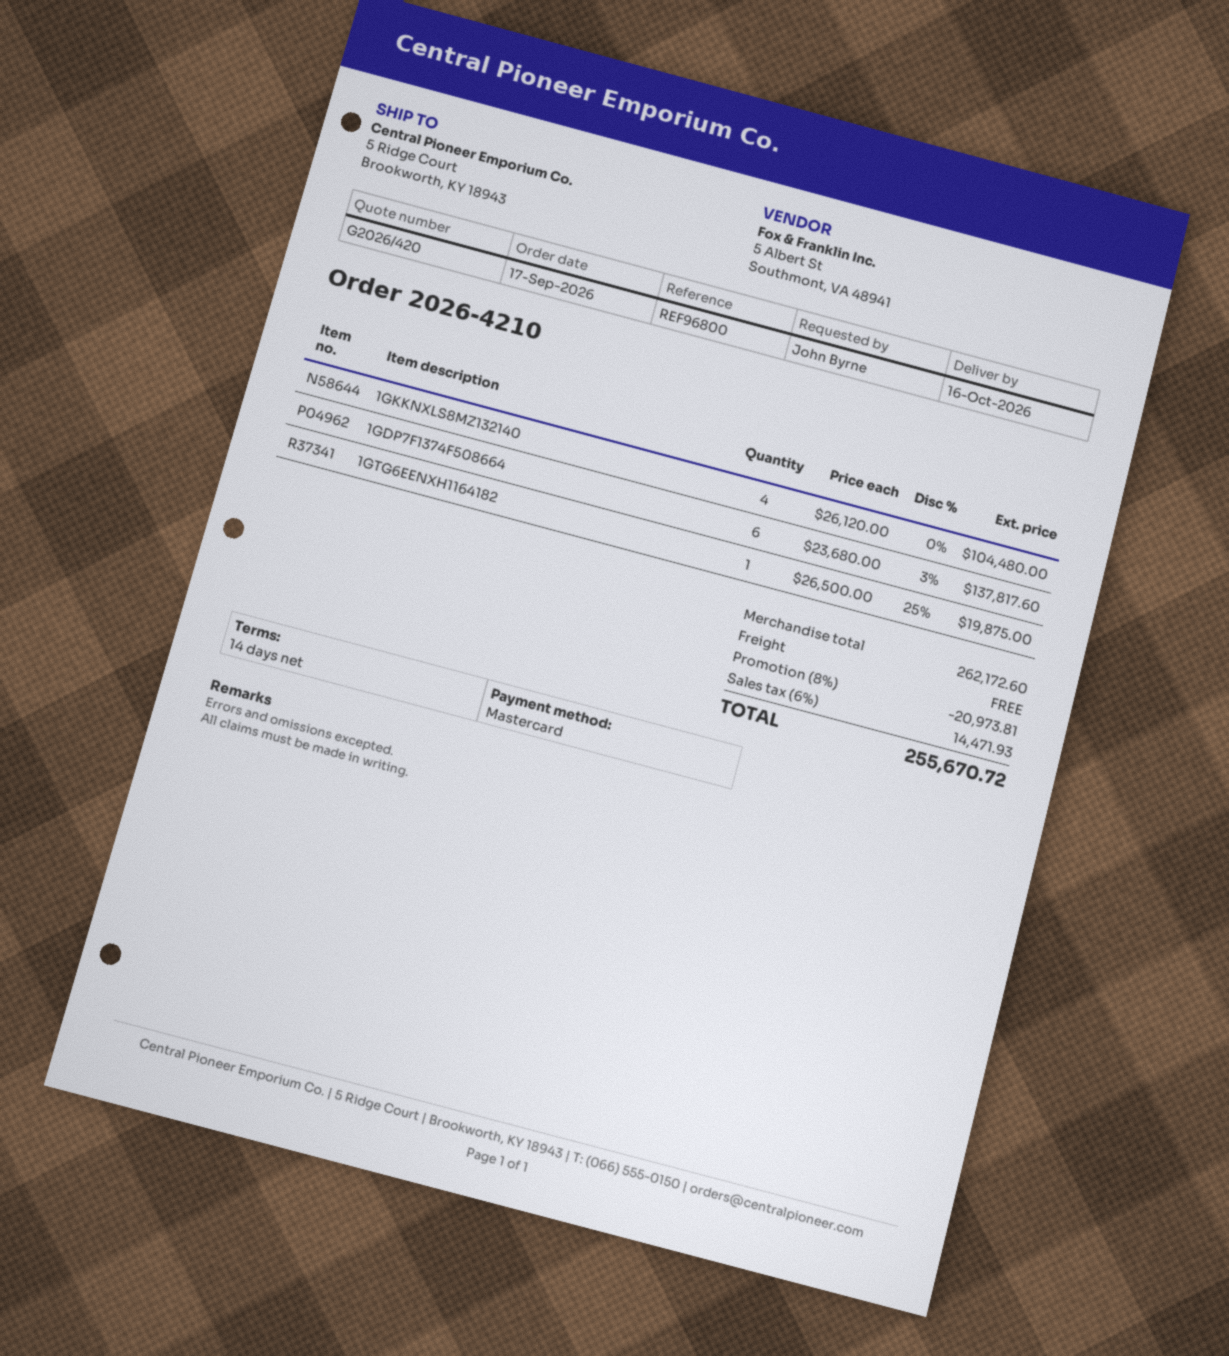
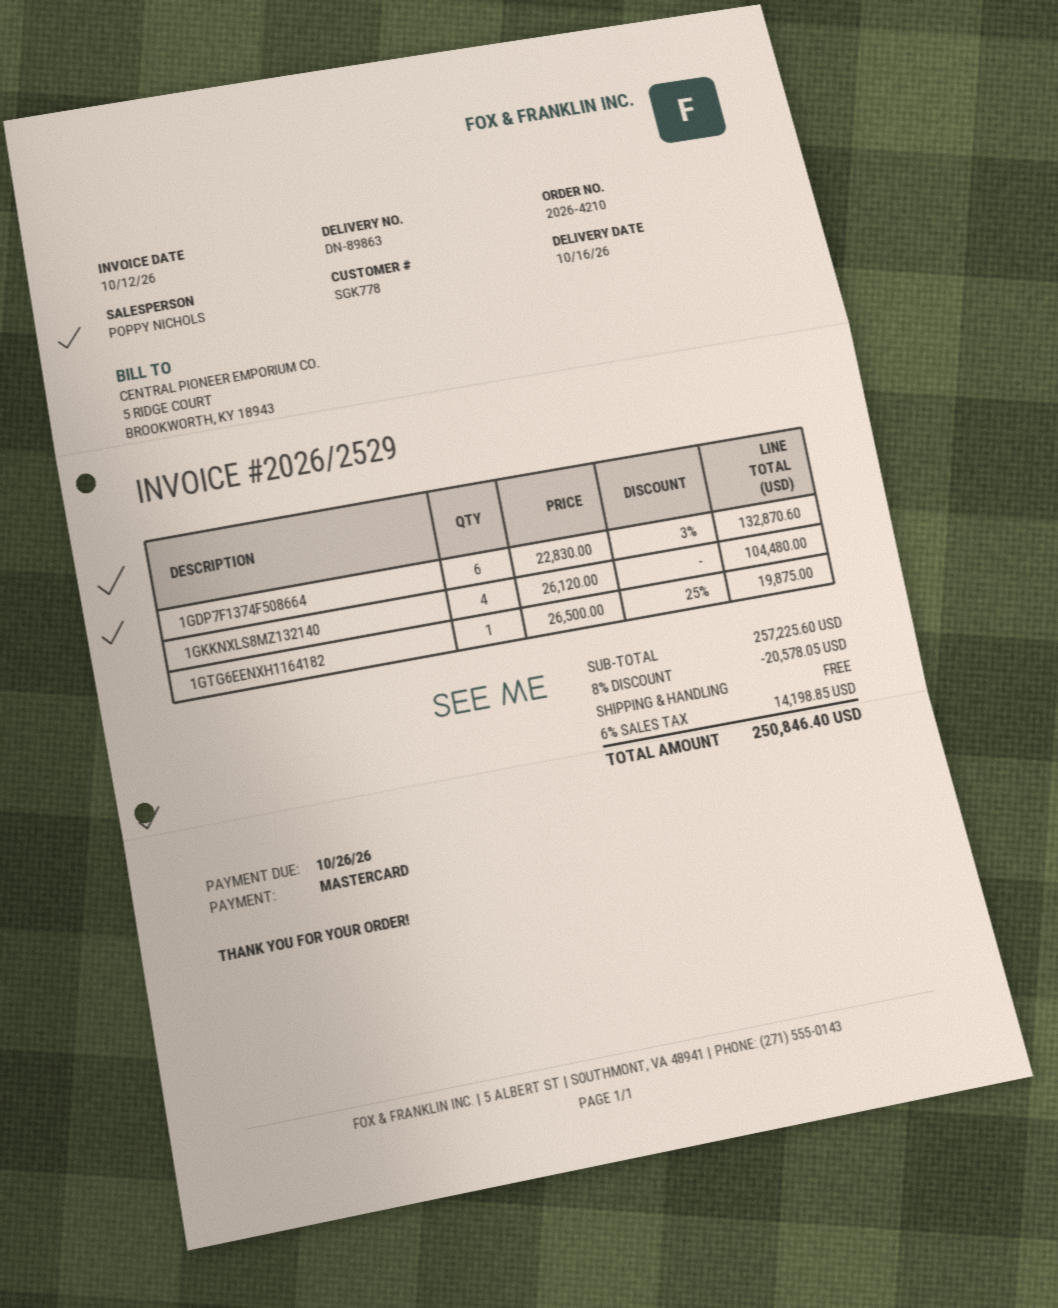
1GDP7F1374F508664: 6 x 23680.00 - 3% = 137817.60 -> 6 x 22830.00 - 3% = 132870.60
subtotal: 262172.60 -> 257225.60
discount: 8% = 20973.81 -> 8% = 20578.05
tax: 6% = 14471.93 -> 6% = 14198.85
total: 255670.72 -> 250846.40

